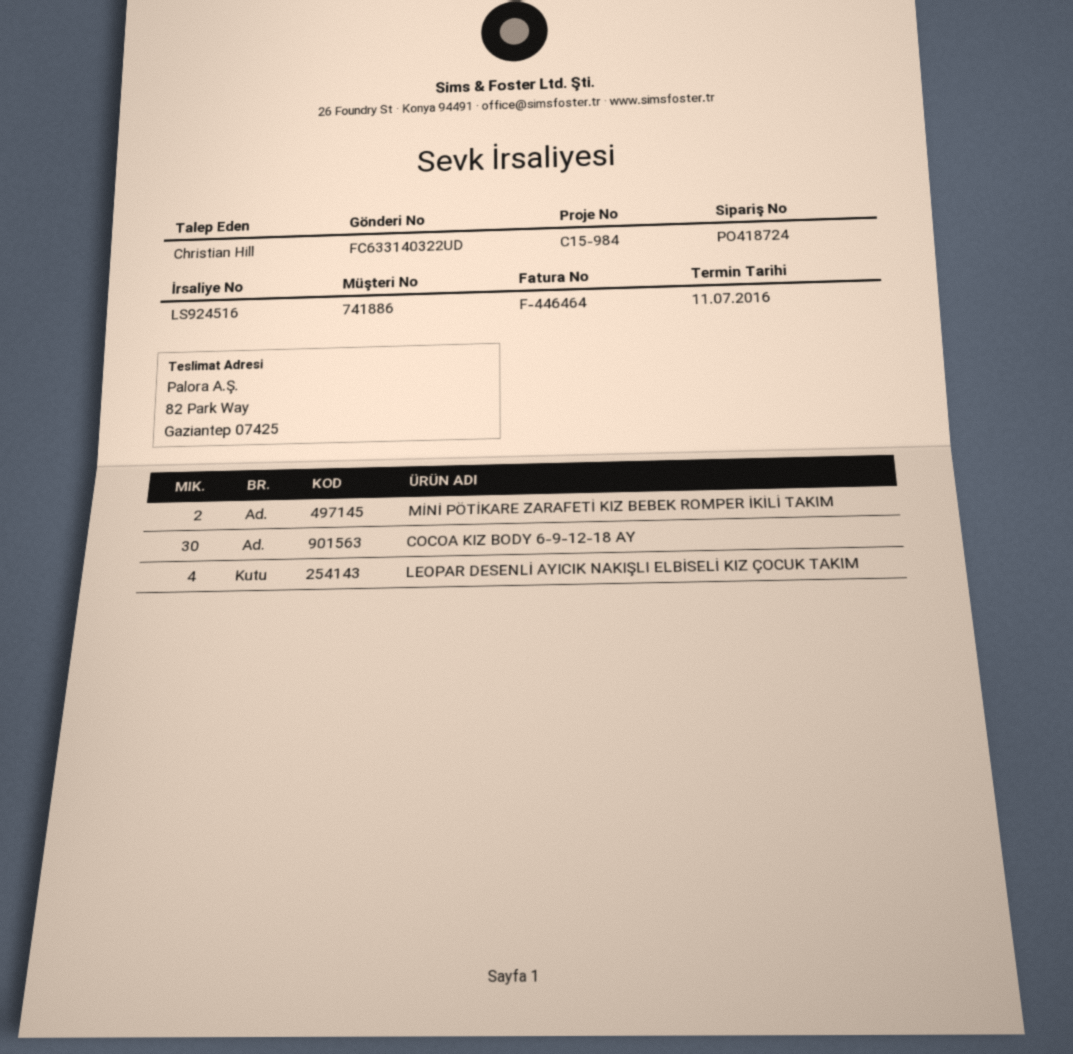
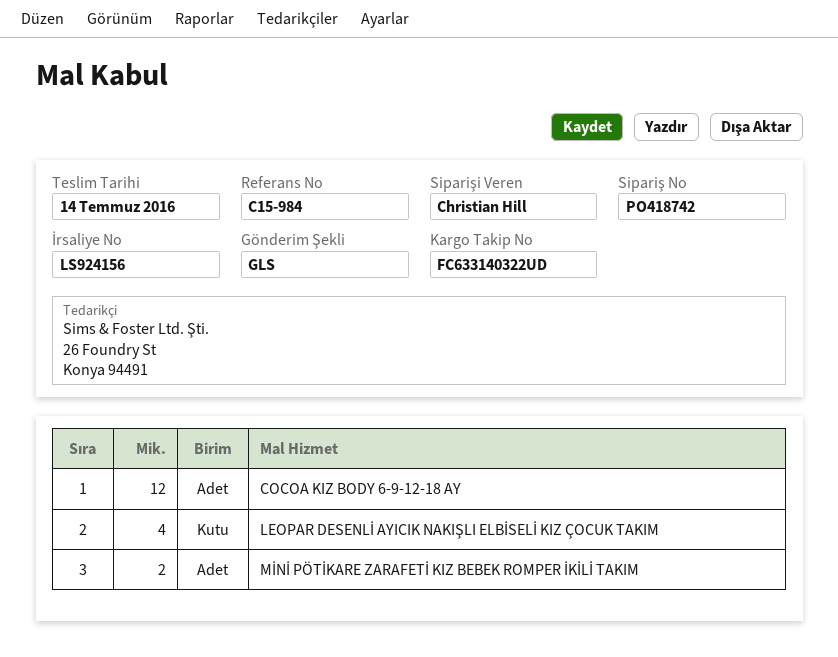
order number: PO418724 -> PO418742
delivery note number: LS924516 -> LS924156
delivery date: 2016-07-11 -> 2016-07-14
COCOA KIZ BODY 6-9-12-18 AY: 30 -> 12

